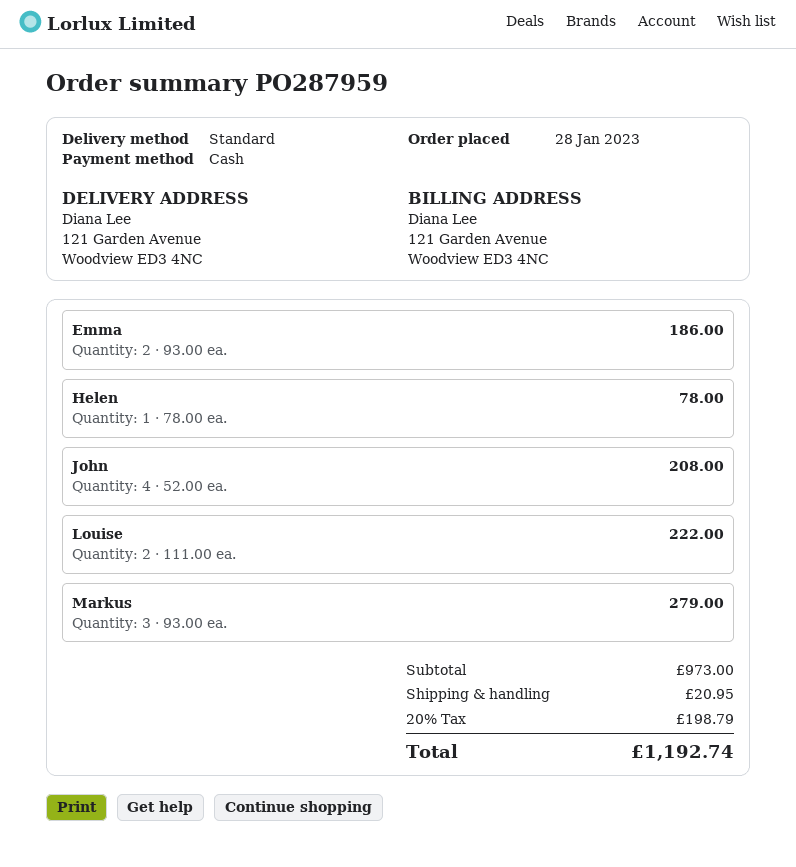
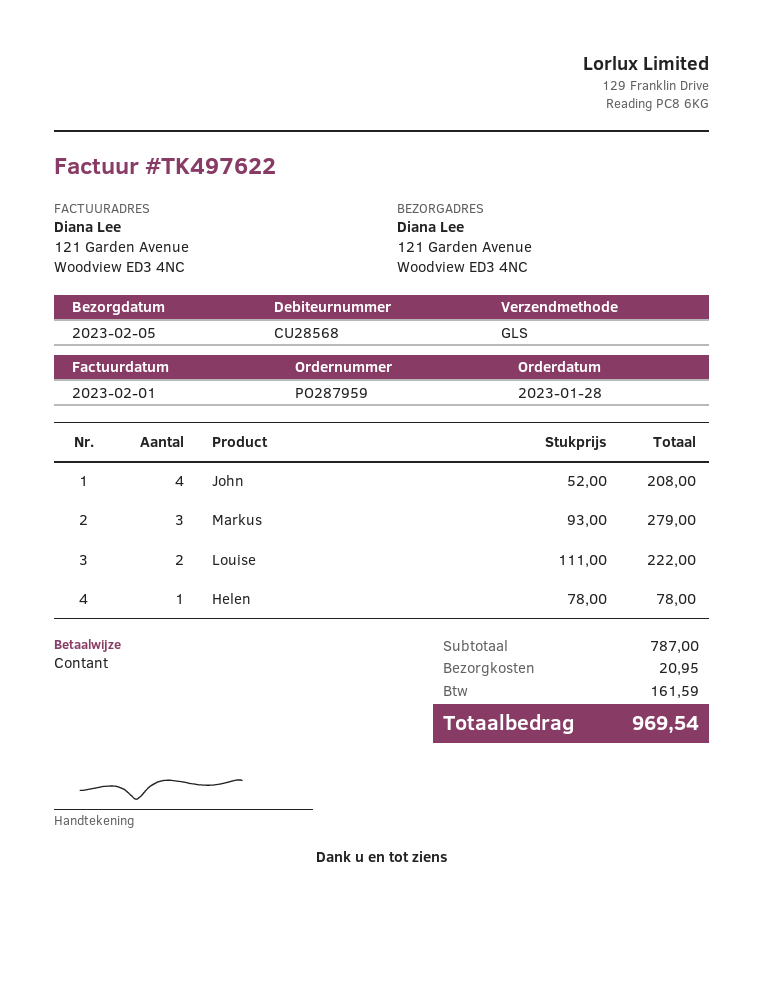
shipping method: standard -> GLS
Emma: 2 x 93.00 = 186.00 -> none
subtotal: 973.00 -> 787.00
tax: 198.79 -> 161.59
total: 1192.74 -> 969.54

